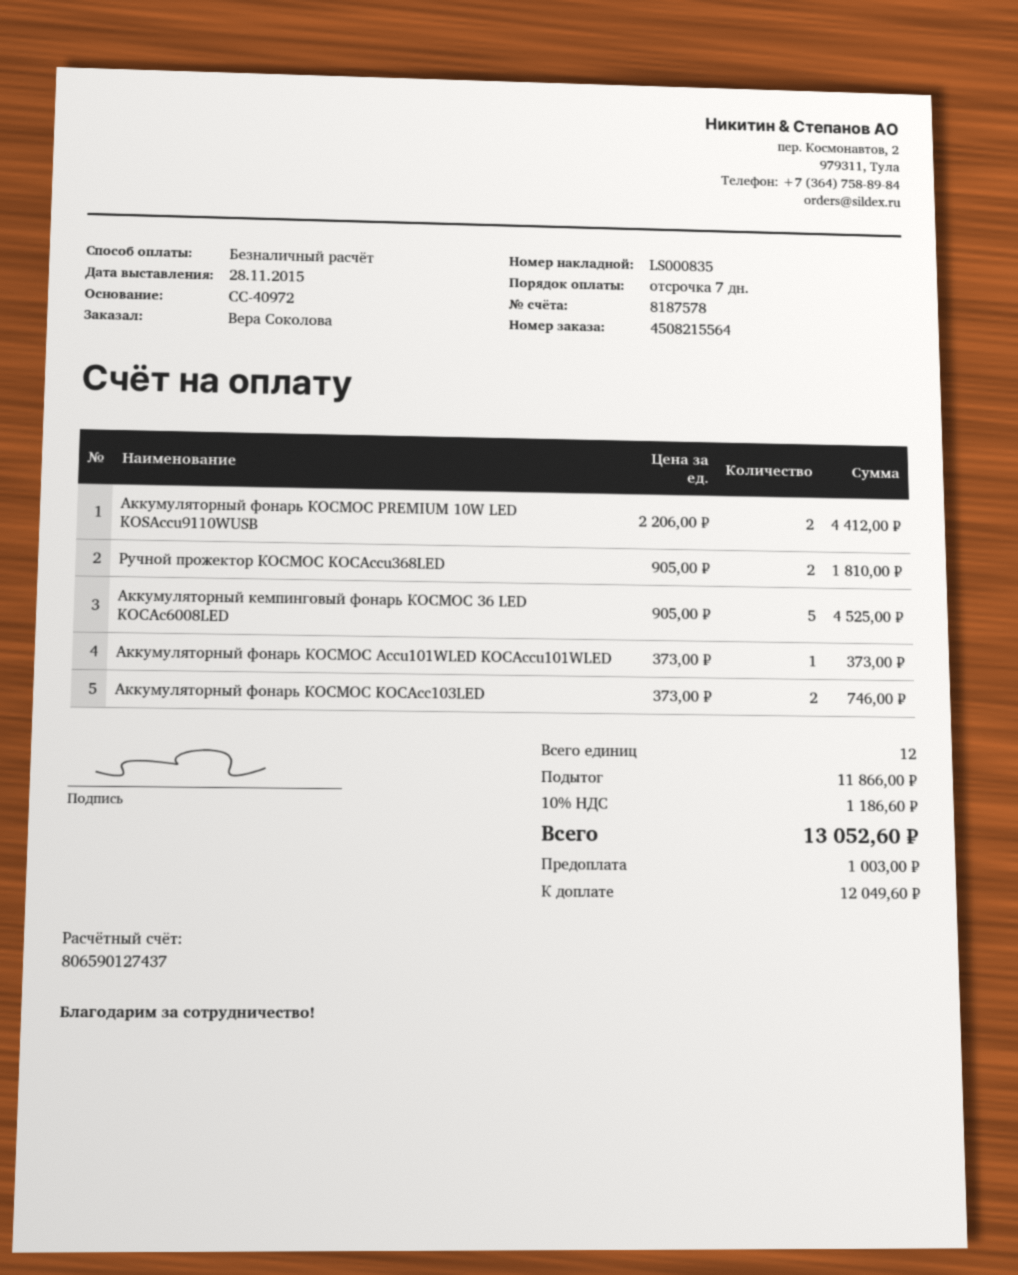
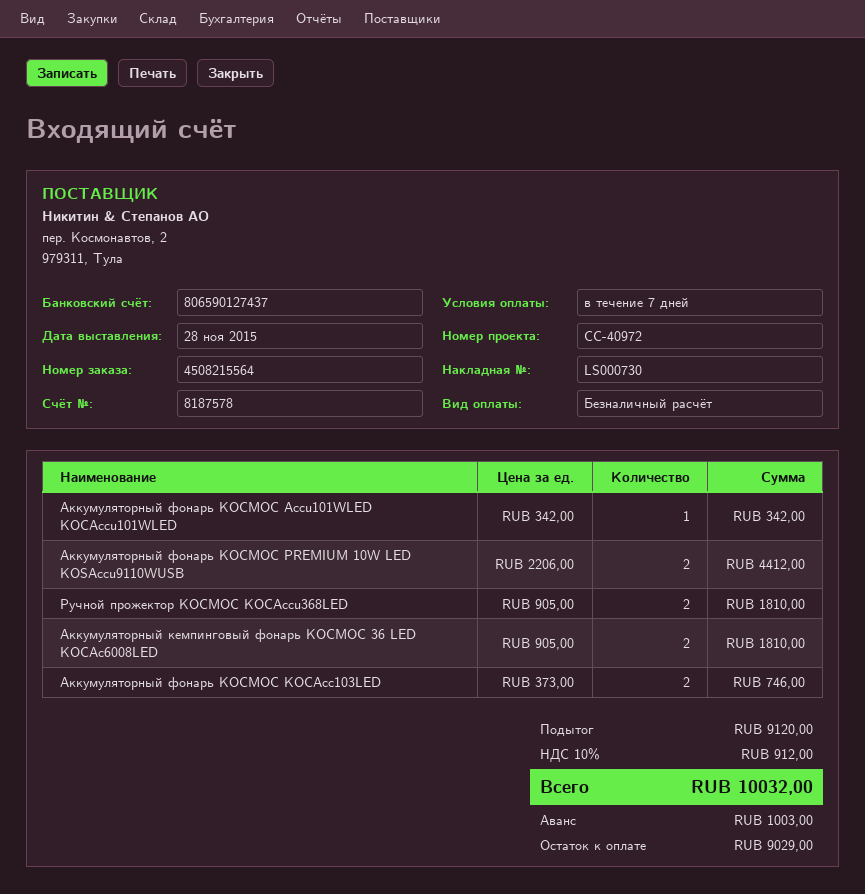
delivery note number: LS000835 -> LS000730
Аккумуляторный кемпинговый фонарь КОСМОС 36 LED KOCAc6008LED: 5 x 905.00 = 4525.00 -> 2 x 905.00 = 1810.00
Аккумуляторный фонарь КОСМОС Accu101WLED KOCAccu101WLED: 1 x 373.00 = 373.00 -> 1 x 342.00 = 342.00
subtotal: 11866.00 -> 9120.00
tax: 10% = 1186.60 -> 10% = 912.00
total: 13052.60 -> 10032.00
balance: 12049.60 -> 9029.00

